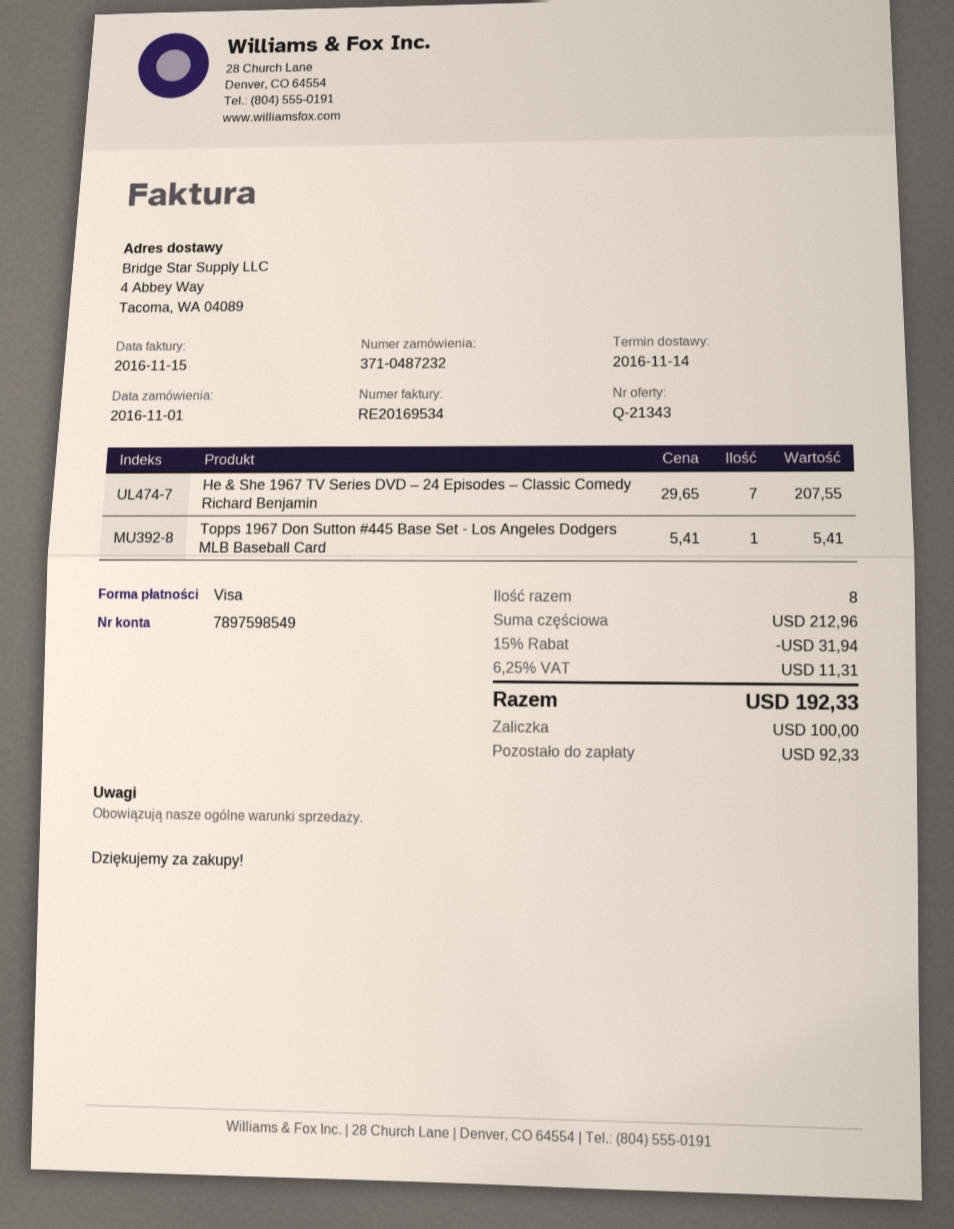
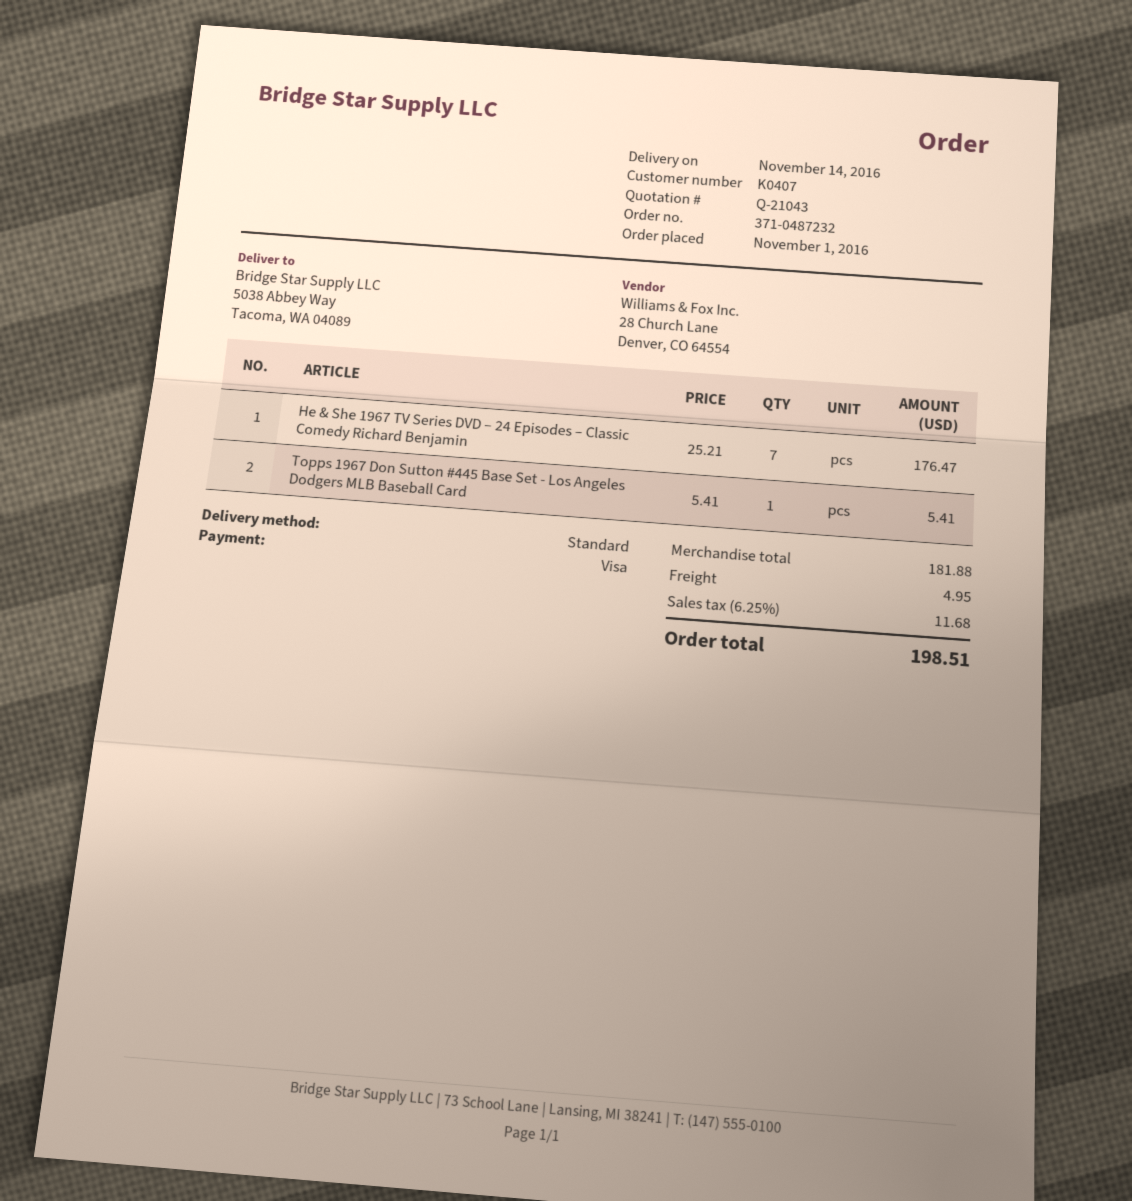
quote number: Q-21343 -> Q-21043
ship to: 4 Abbey Way, Tacoma, WA 04089 -> 5038 Abbey Way, Tacoma, WA 04089
He & She 1967 TV Series DVD – 24 Episodes – Classic Comedy Richard Benjamin: 7 x 29.65 = 207.55 -> 7 x 25.21 = 176.47
subtotal: 212.96 -> 181.88
discount: 15% = 31.94 -> none
shipping: none -> 4.95
tax: 6.25% = 11.31 -> 6.25% = 11.68
total: 192.33 -> 198.51

